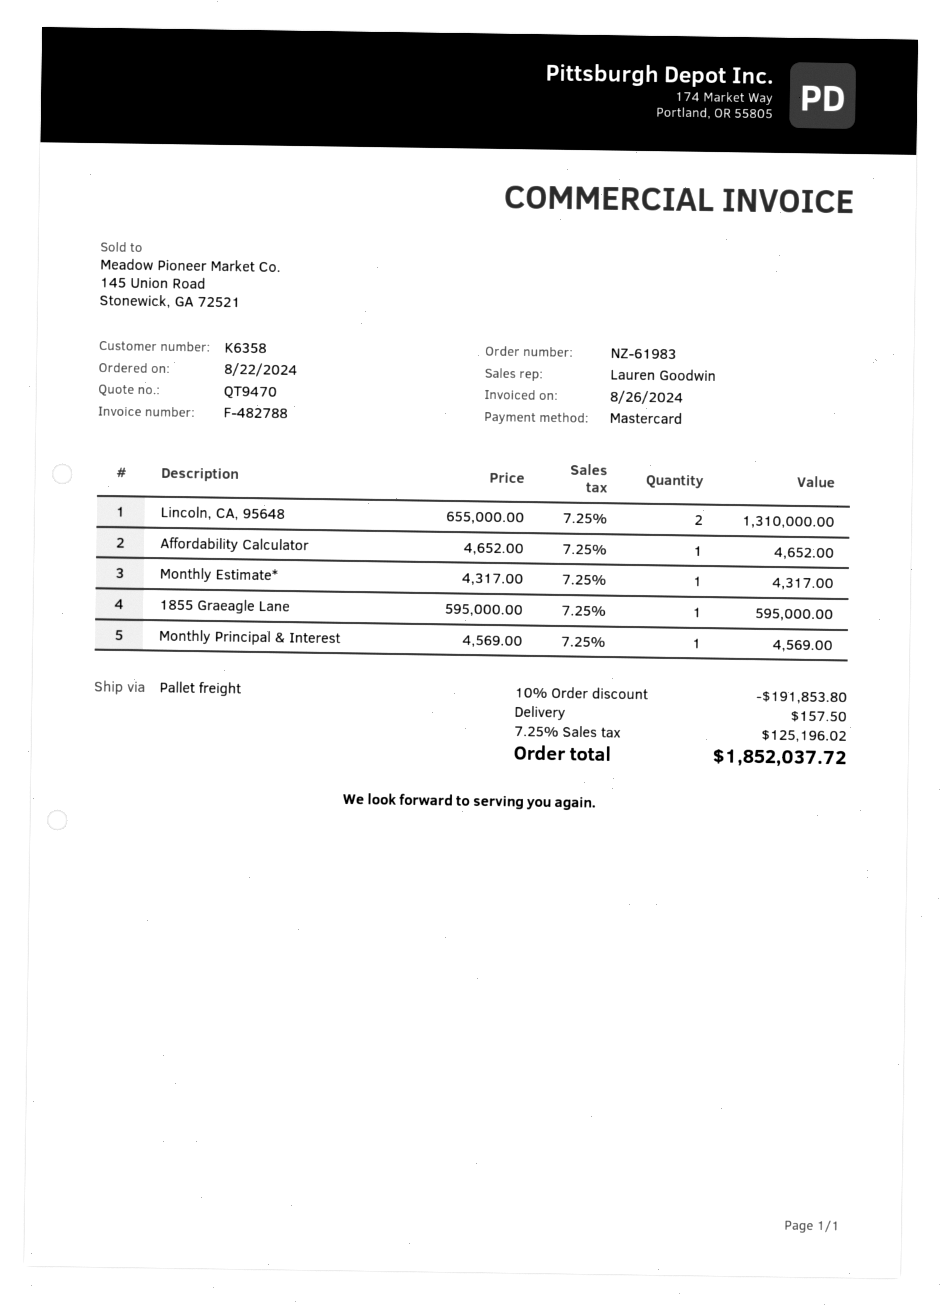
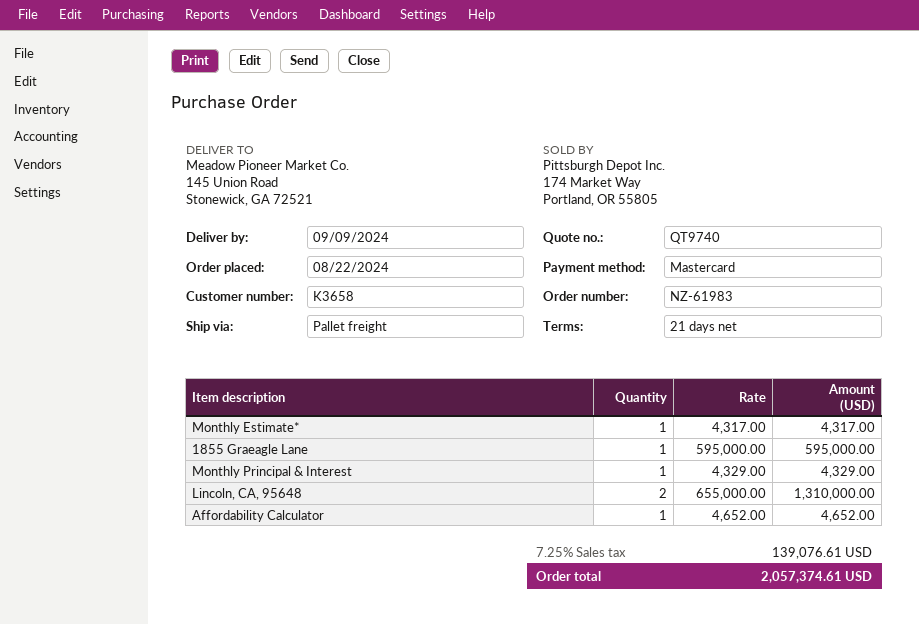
quote number: QT9470 -> QT9740
customer number: K6358 -> K3658
Monthly Principal & Interest: 1 x 4569.00 = 4569.00 -> 1 x 4329.00 = 4329.00
discount: 10% = 191853.80 -> none
shipping: 157.50 -> none
tax: 7.25% = 125196.02 -> 7.25% = 139076.61
total: 1852037.72 -> 2057374.61

